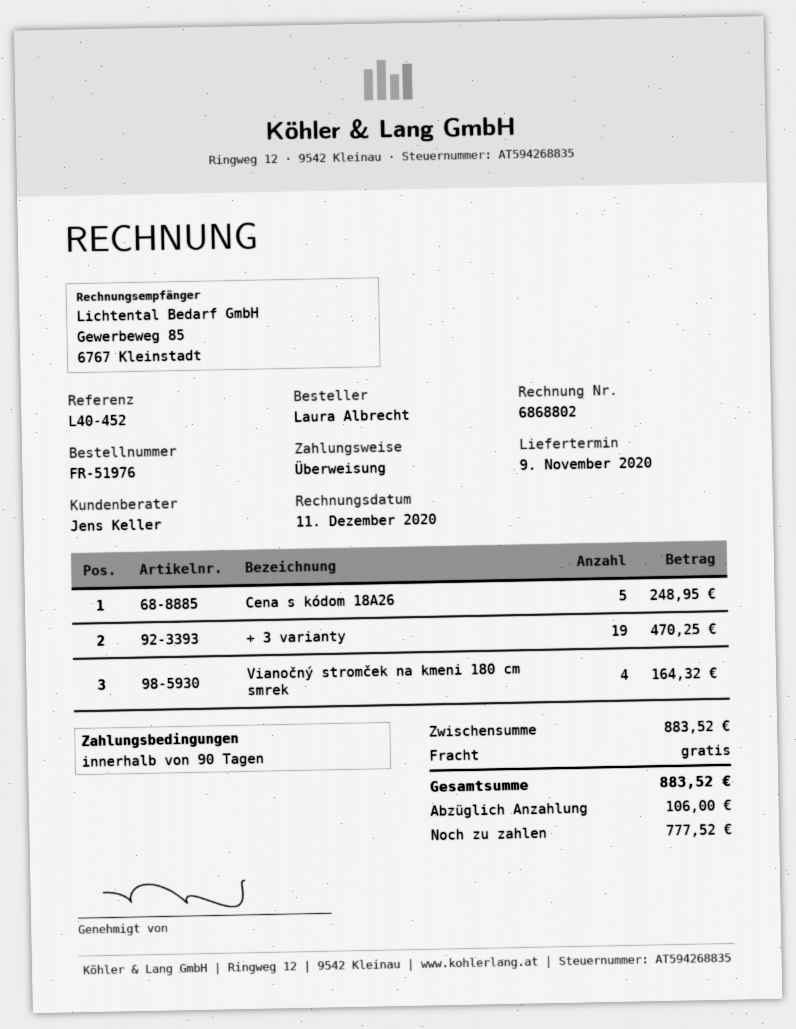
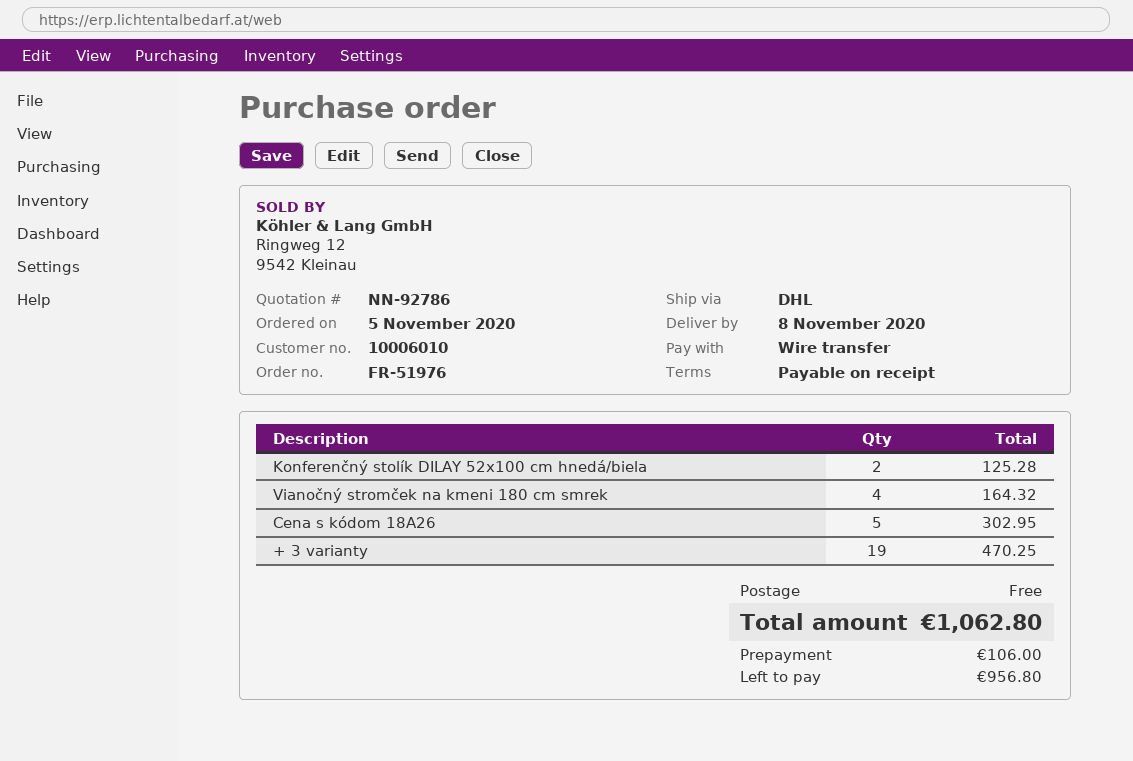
delivery date: 2020-11-09 -> 2020-11-08
payment terms: 90 days -> on receipt
Cena s kódom 18A26: 5 for 248.95 -> 5 for 302.95
Konferenčný stolík DILAY 52x100 cm hnedá/biela: none -> 2 for 125.28
total: 883.52 -> 1062.80
balance: 777.52 -> 956.80

